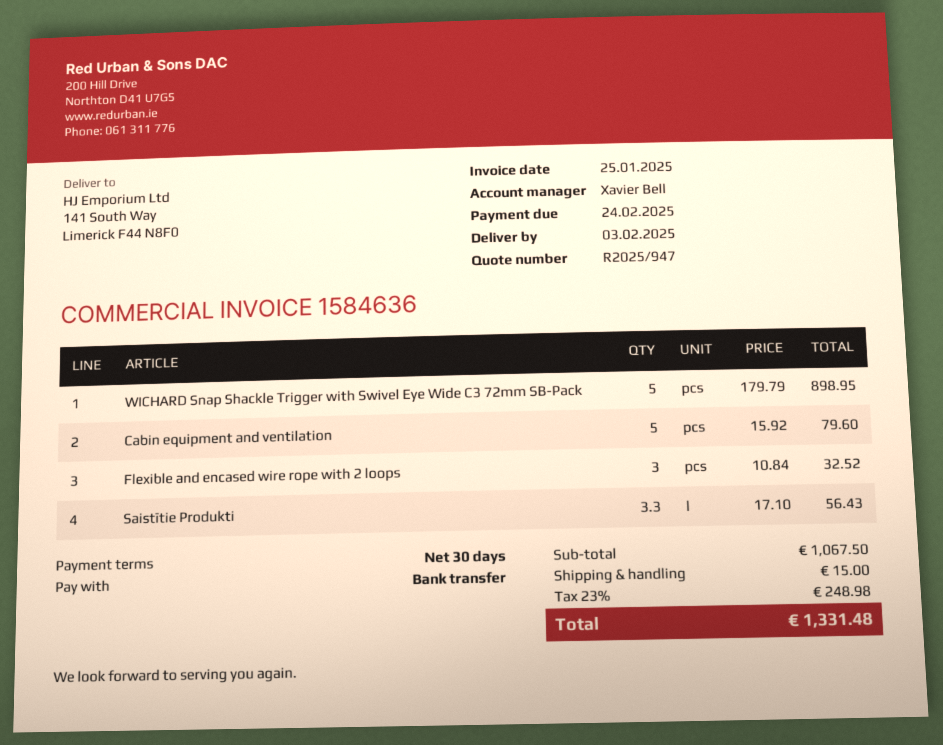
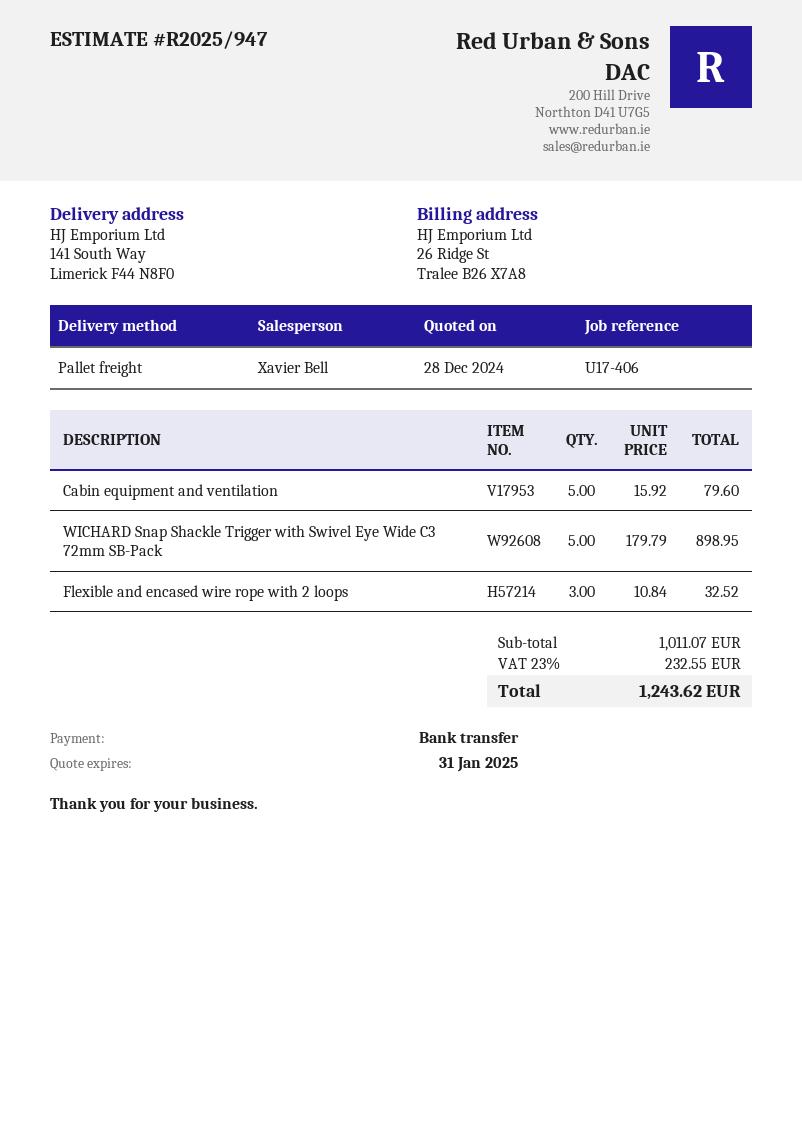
Saistītie Produkti: 3.3 x 17.10 = 56.43 -> none
subtotal: 1067.50 -> 1011.07
shipping: 15.00 -> none
tax: 23% = 248.98 -> 23% = 232.55
total: 1331.48 -> 1243.62

